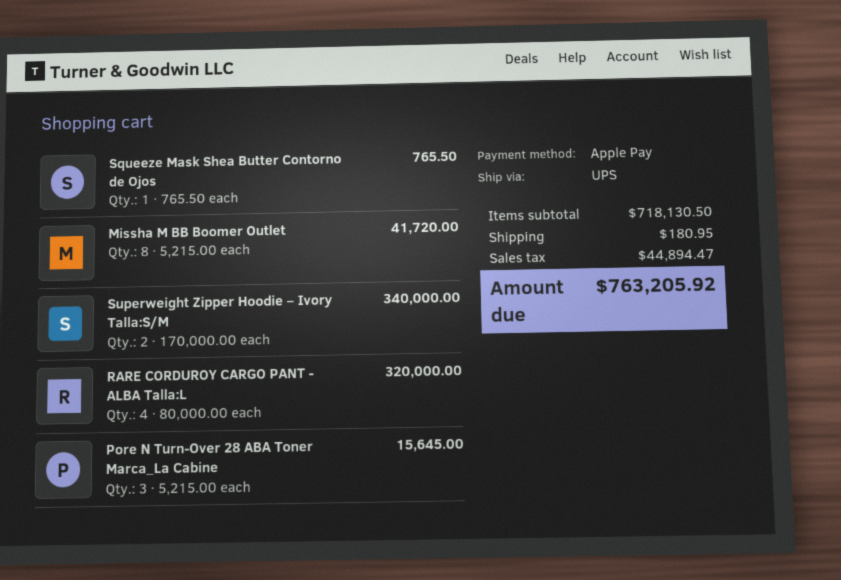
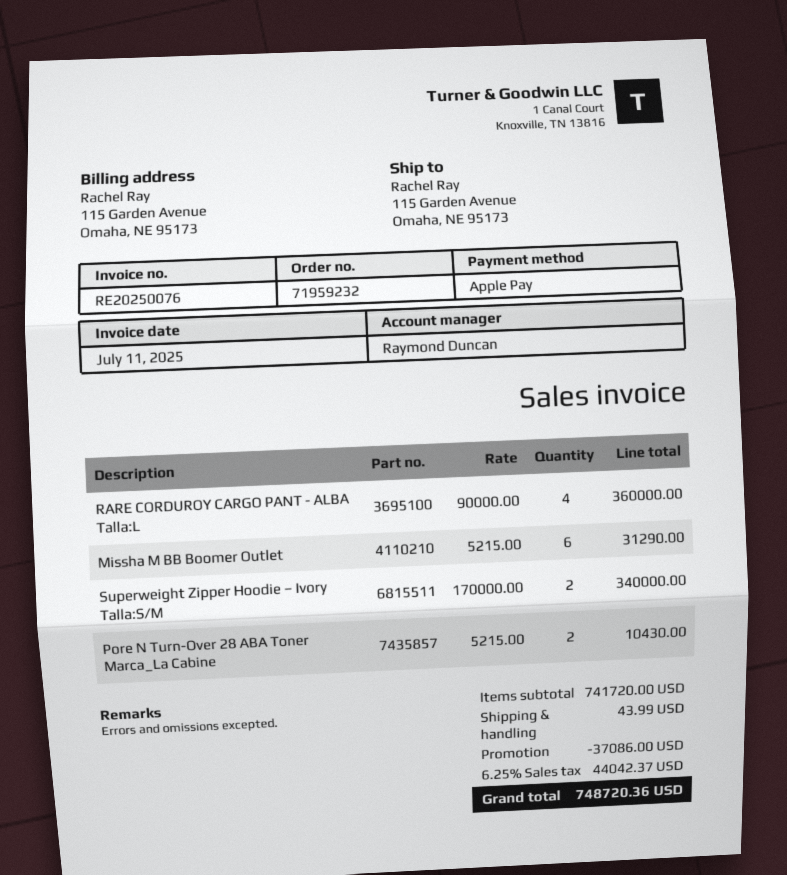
Squeeze Mask Shea Butter Contorno de Ojos: 1 x 765.50 = 765.50 -> none
Missha M BB Boomer Outlet: 8 x 5215.00 = 41720.00 -> 6 x 5215.00 = 31290.00
RARE CORDUROY CARGO PANT - ALBA Talla:L: 4 x 80000.00 = 320000.00 -> 4 x 90000.00 = 360000.00
Pore N Turn-Over 28 ABA Toner Marca_La Cabine: 3 x 5215.00 = 15645.00 -> 2 x 5215.00 = 10430.00
subtotal: 718130.50 -> 741720.00
discount: none -> 37086.00
shipping: 180.95 -> 43.99
tax: 44894.47 -> 44042.37
total: 763205.92 -> 748720.36

